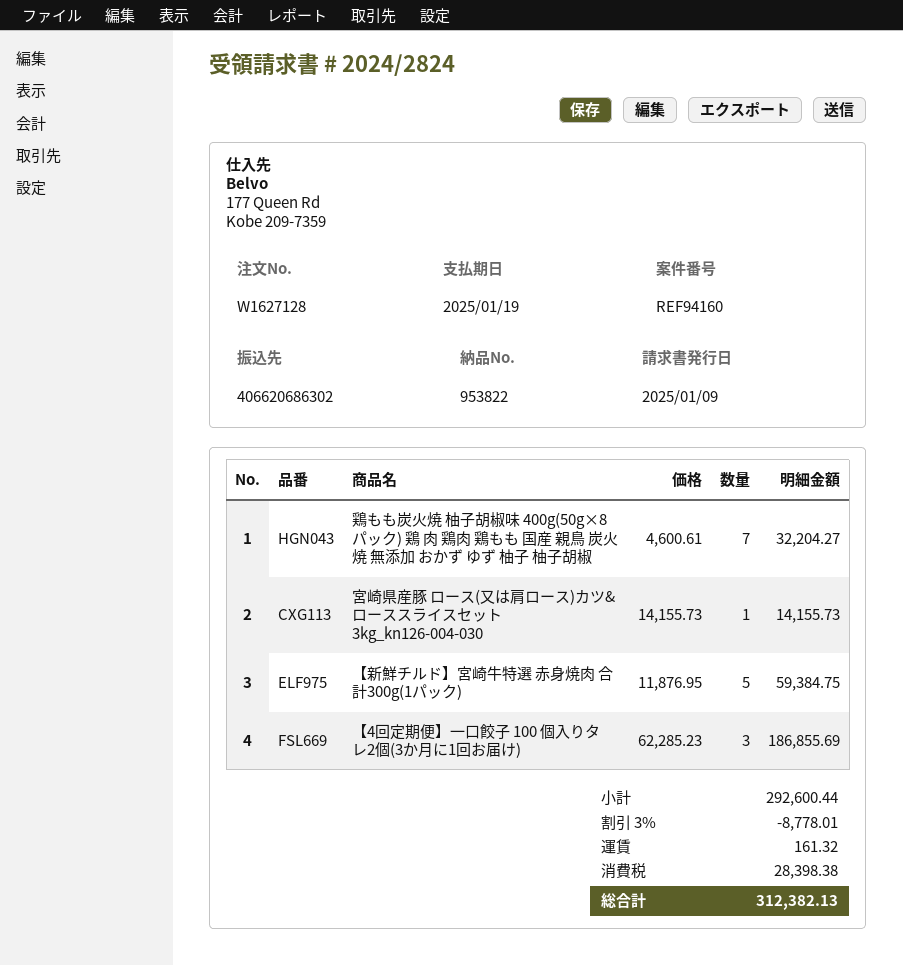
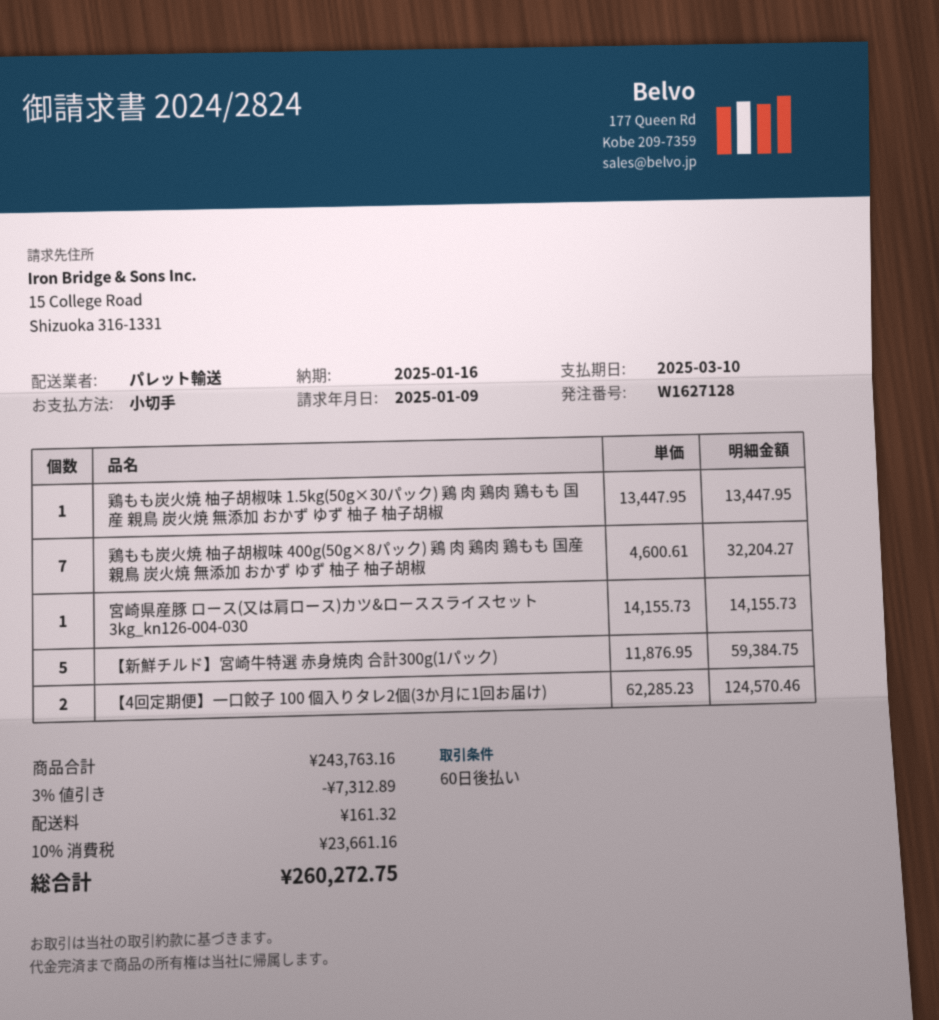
due date: 2025-01-19 -> 2025-03-10
【4回定期便】一口餃子 100 個入りタレ2個(3か月に1回お届け): 3 x 62285.23 = 186855.69 -> 2 x 62285.23 = 124570.46
鶏もも炭火焼 柚子胡椒味 1.5kg(50g×30パック) 鶏 肉 鶏肉 鶏もも 国産 親鳥 炭火焼 無添加 おかず ゆず 柚子 柚子胡椒: none -> 1 x 13447.95 = 13447.95
subtotal: 292600.44 -> 243763.16
discount: 3% = 8778.01 -> 3% = 7312.89
tax: 28398.38 -> 23661.16
total: 312382.13 -> 260272.75

